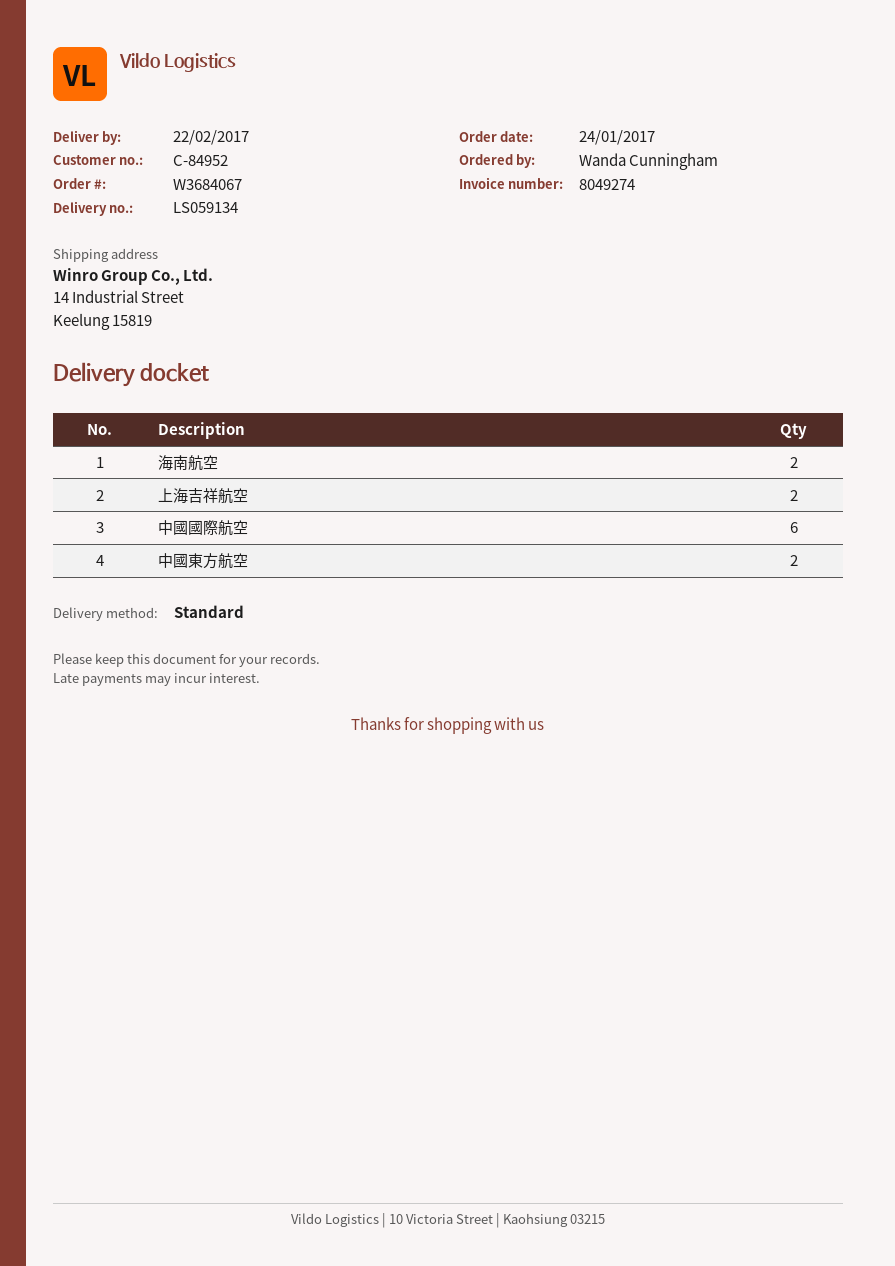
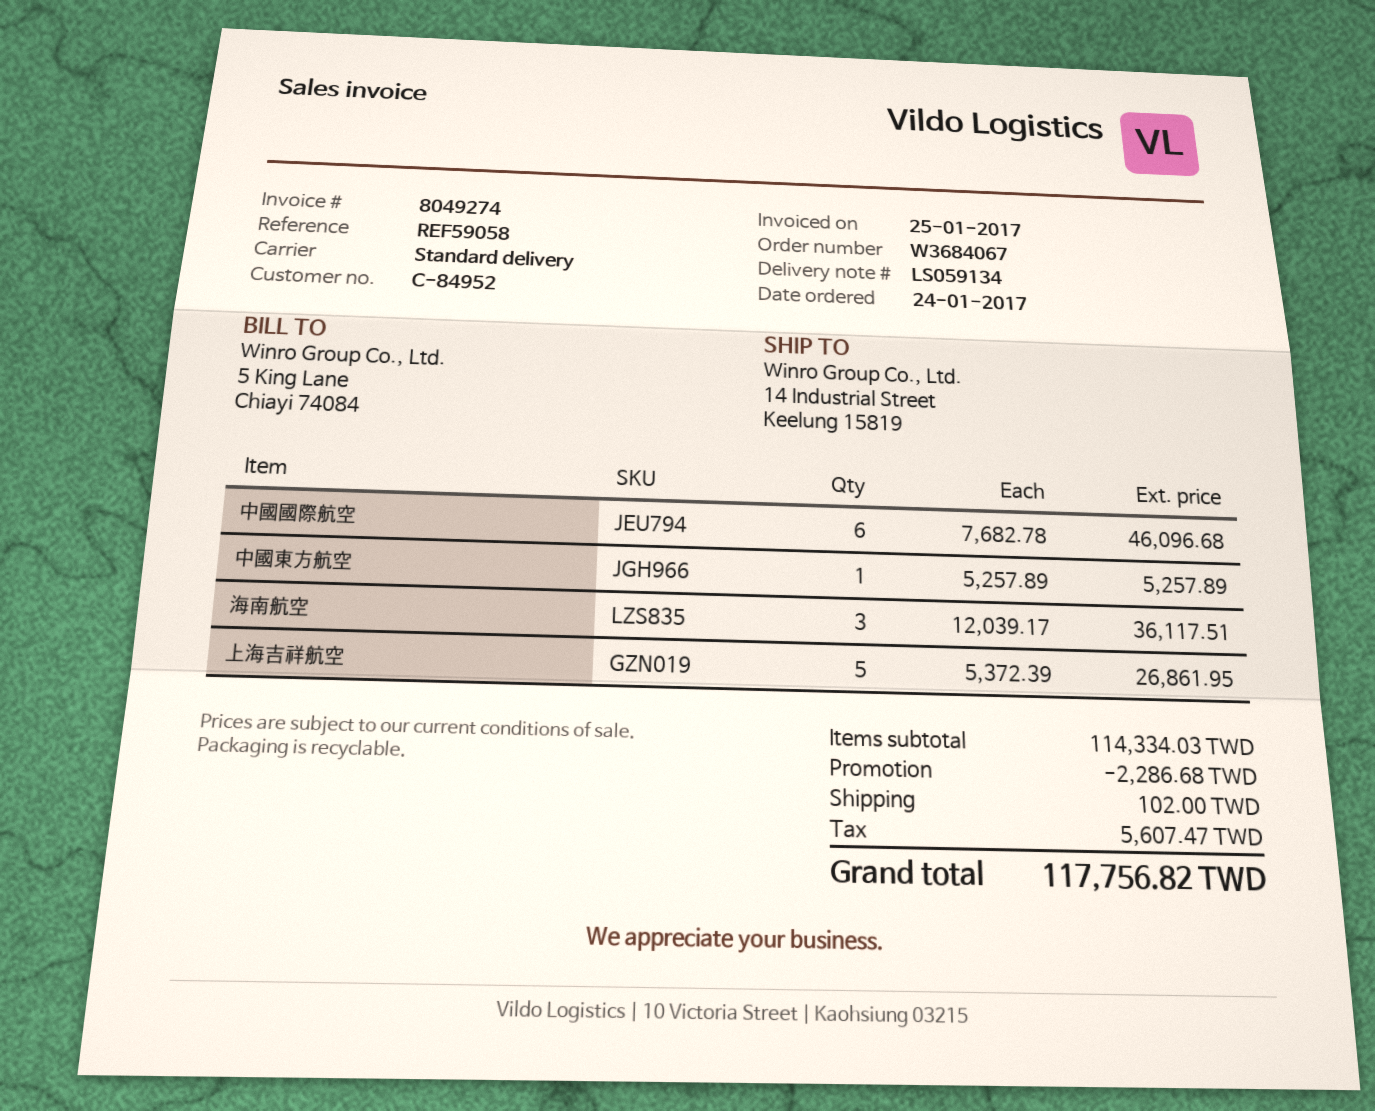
海南航空: 2 -> 3
上海吉祥航空: 2 -> 5
中國東方航空: 2 -> 1

